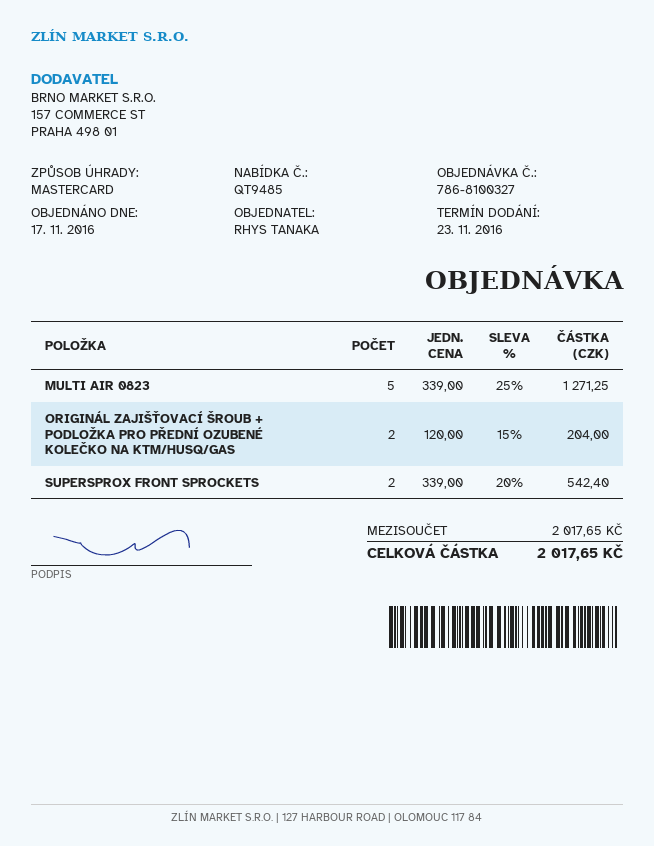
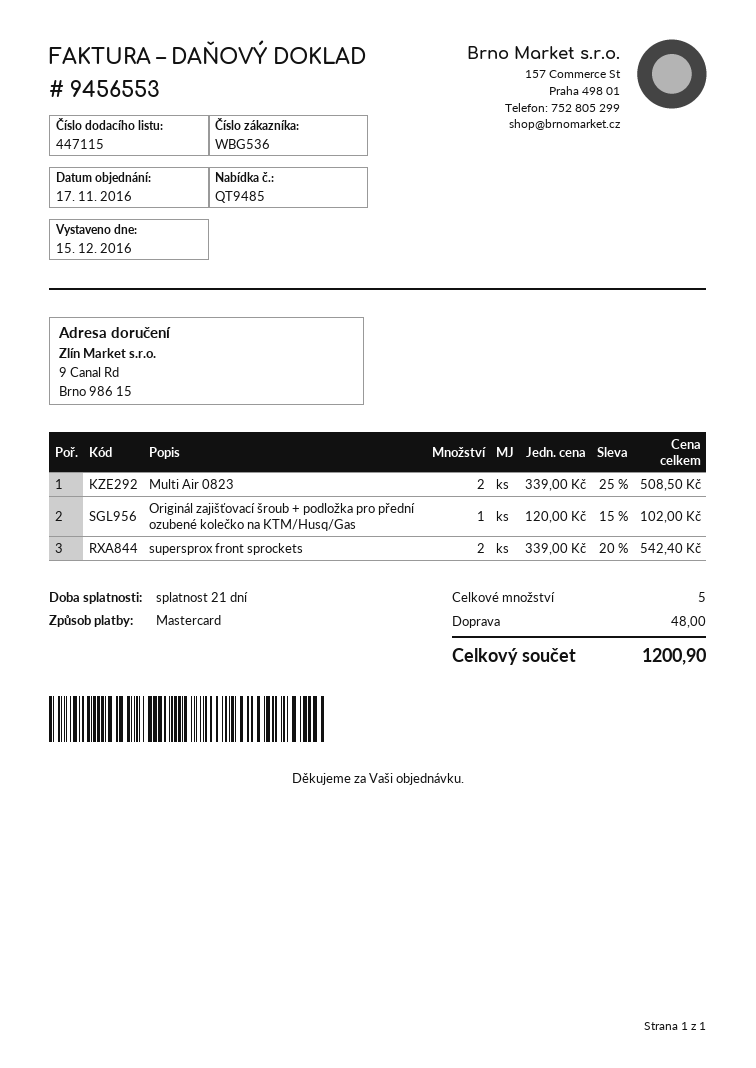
MULTI AIR 0823: 5 x 339.00 - 25% = 1271.25 -> 2 x 339.00 - 25% = 508.50
ORIGINÁL ZAJIŠŤOVACÍ ŠROUB + PODLOŽKA PRO PŘEDNÍ OZUBENÉ KOLEČKO NA KTM/HUSQ/GAS: 2 x 120.00 - 15% = 204.00 -> 1 x 120.00 - 15% = 102.00
shipping: none -> 48.00
total: 2017.65 -> 1200.90

